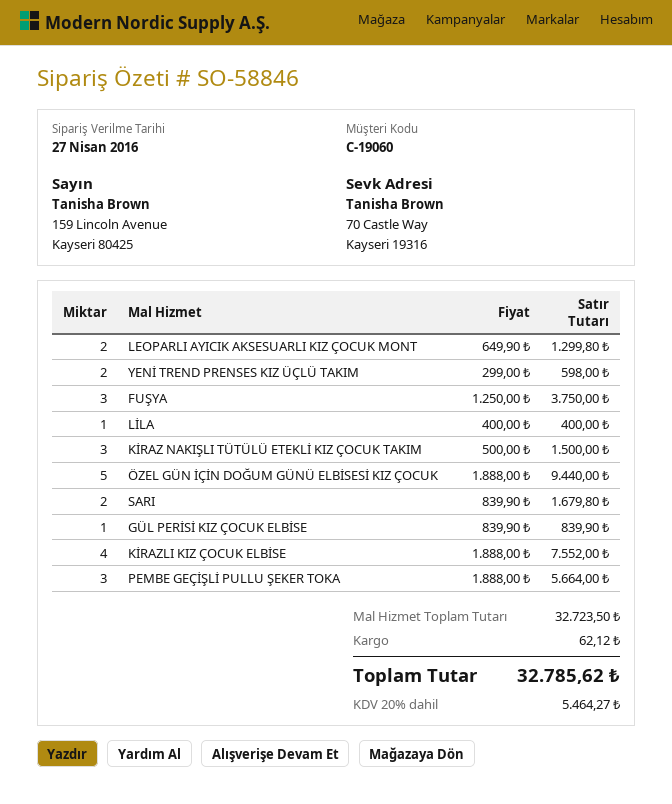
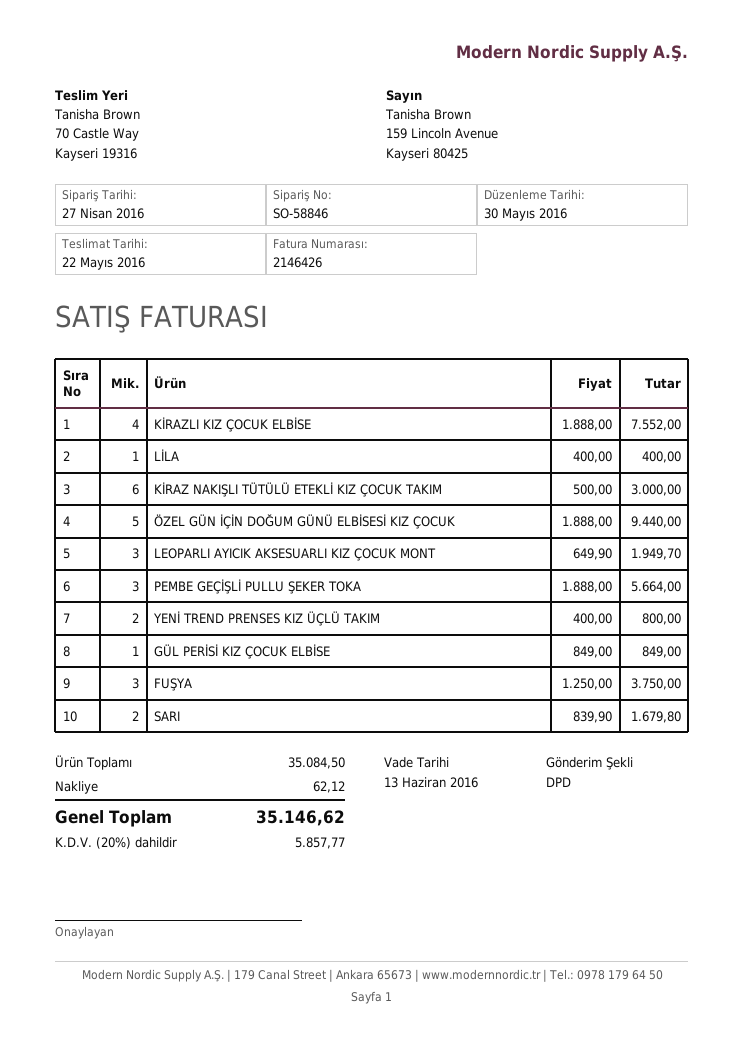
LEOPARLI AYICIK AKSESUARLI KIZ ÇOCUK MONT: 2 x 649.90 = 1299.80 -> 3 x 649.90 = 1949.70
YENİ TREND PRENSES KIZ ÜÇLÜ TAKIM: 2 x 299.00 = 598.00 -> 2 x 400.00 = 800.00
KİRAZ NAKIŞLI TÜTÜLÜ ETEKLİ KIZ ÇOCUK TAKIM: 3 x 500.00 = 1500.00 -> 6 x 500.00 = 3000.00
GÜL PERİSİ KIZ ÇOCUK ELBİSE: 1 x 839.90 = 839.90 -> 1 x 849.00 = 849.00
subtotal: 32723.50 -> 35084.50
tax: 20% = 5464.27 -> 20% = 5857.77
total: 32785.62 -> 35146.62

